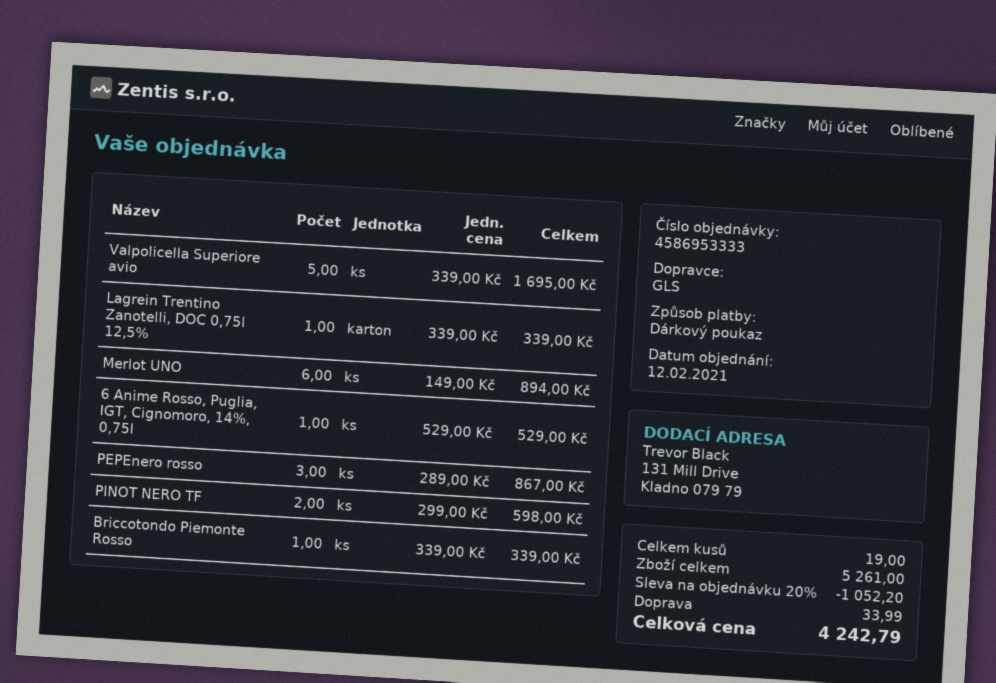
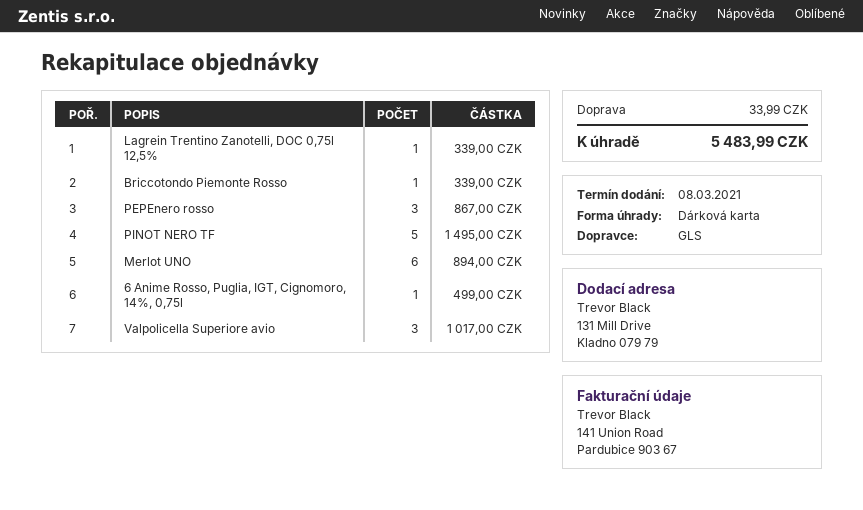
Valpolicella Superiore avio: 5 for 1695.00 -> 3 for 1017.00
6 Anime Rosso, Puglia, IGT, Cignomoro, 14%, 0,75l: 1 for 529.00 -> 1 for 499.00
PINOT NERO TF: 2 for 598.00 -> 5 for 1495.00
discount: 20% = 1052.20 -> none
total: 4242.79 -> 5483.99

